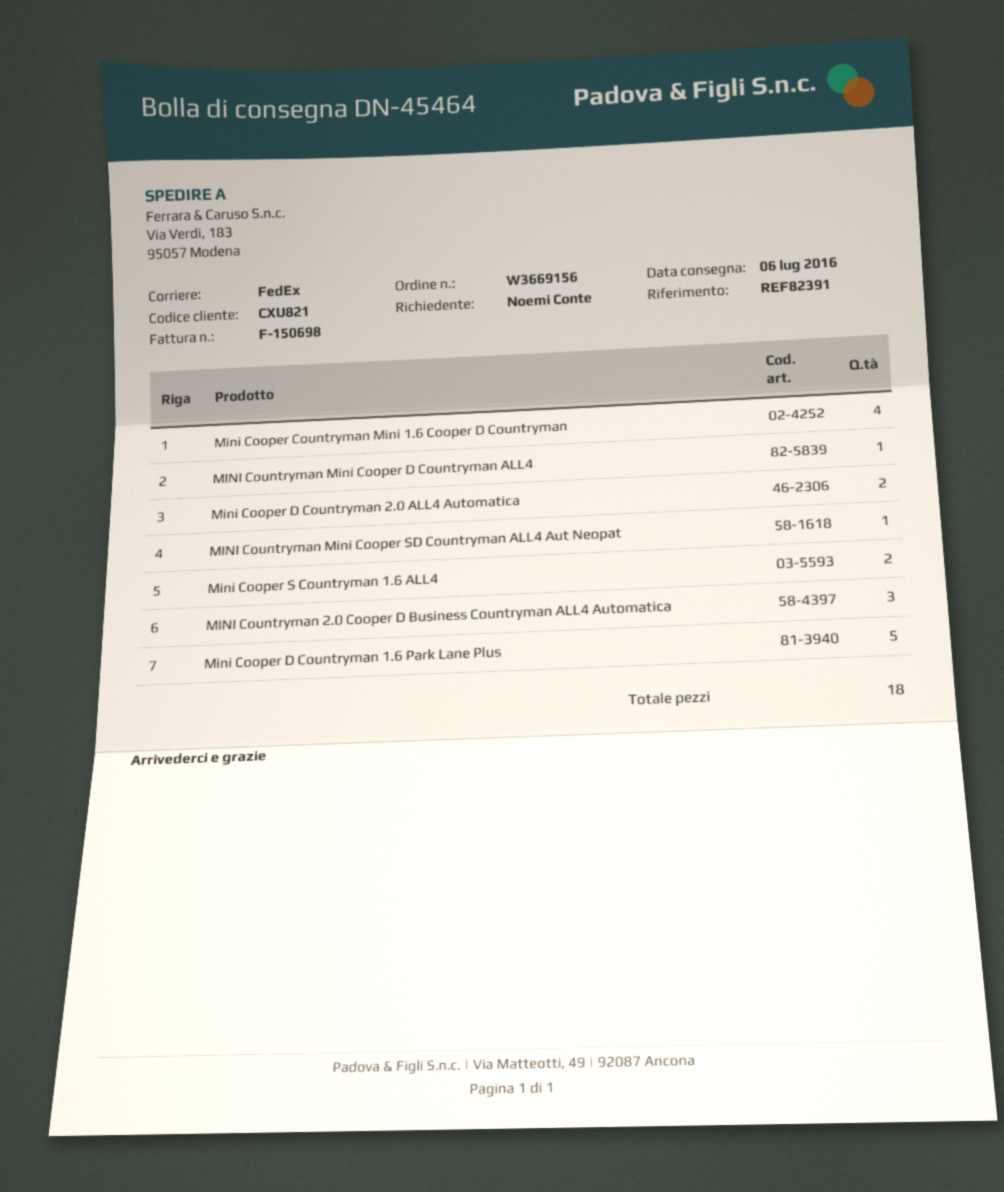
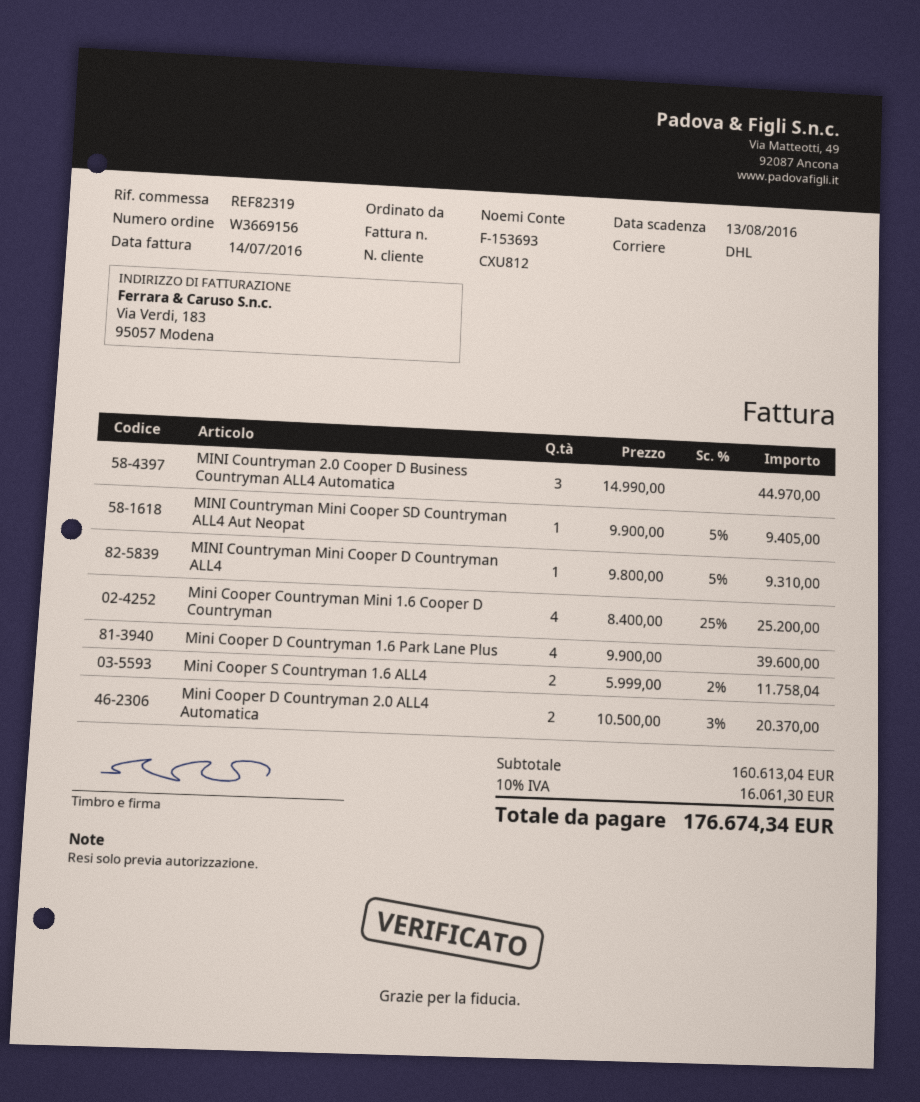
invoice number: F-150698 -> F-153693
customer number: CXU821 -> CXU812
reference: REF82391 -> REF82319
shipping method: FedEx -> DHL
Mini Cooper D Countryman 1.6 Park Lane Plus: 5 -> 4

